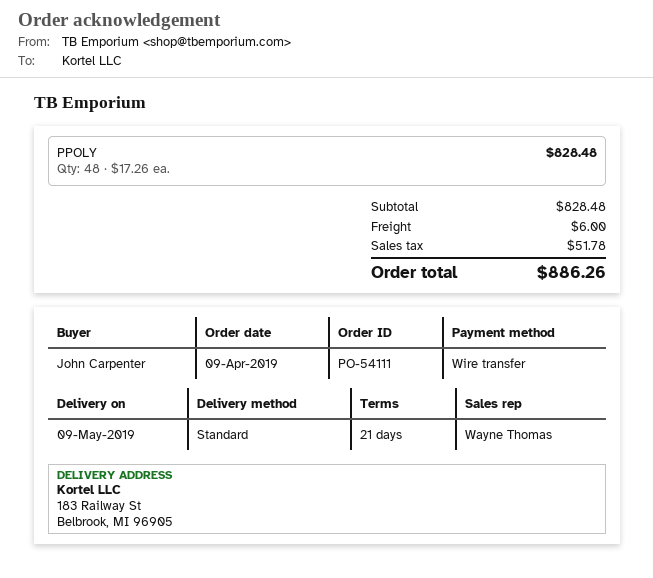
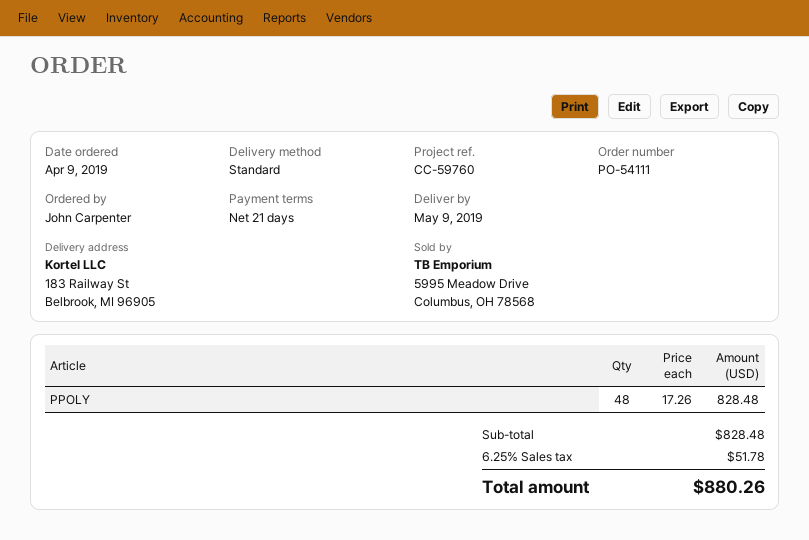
shipping: 6.00 -> none
total: 886.26 -> 880.26

